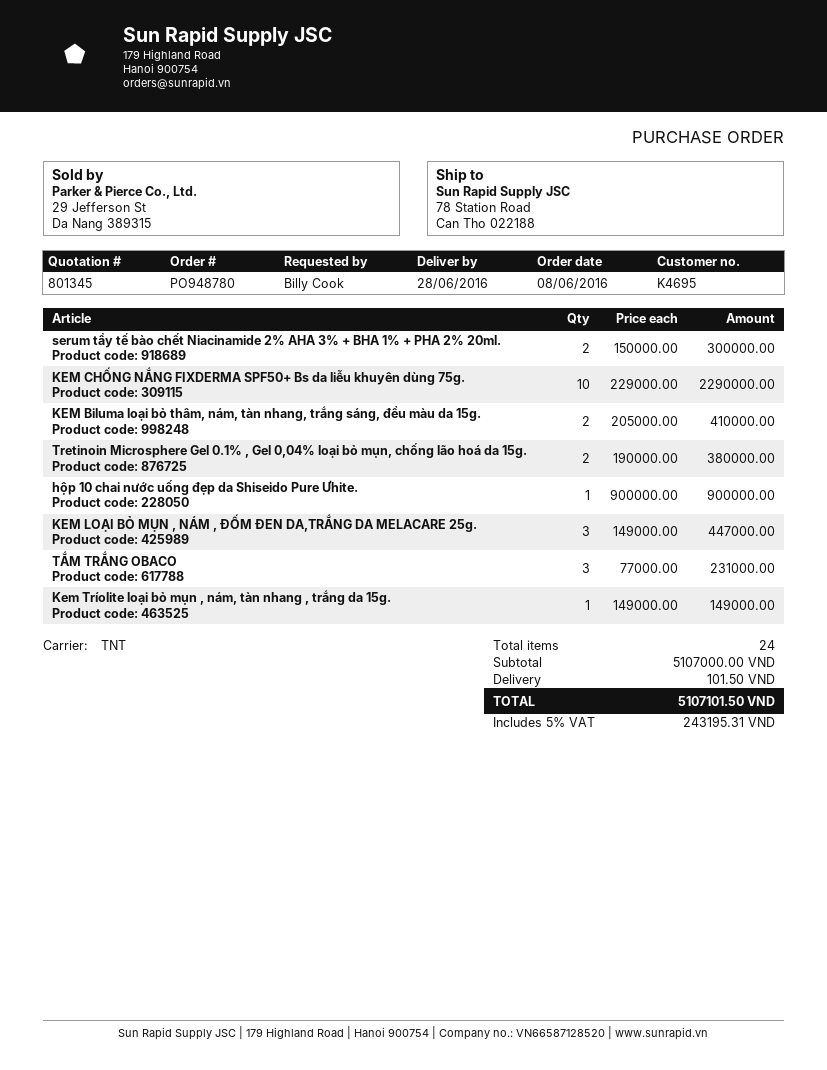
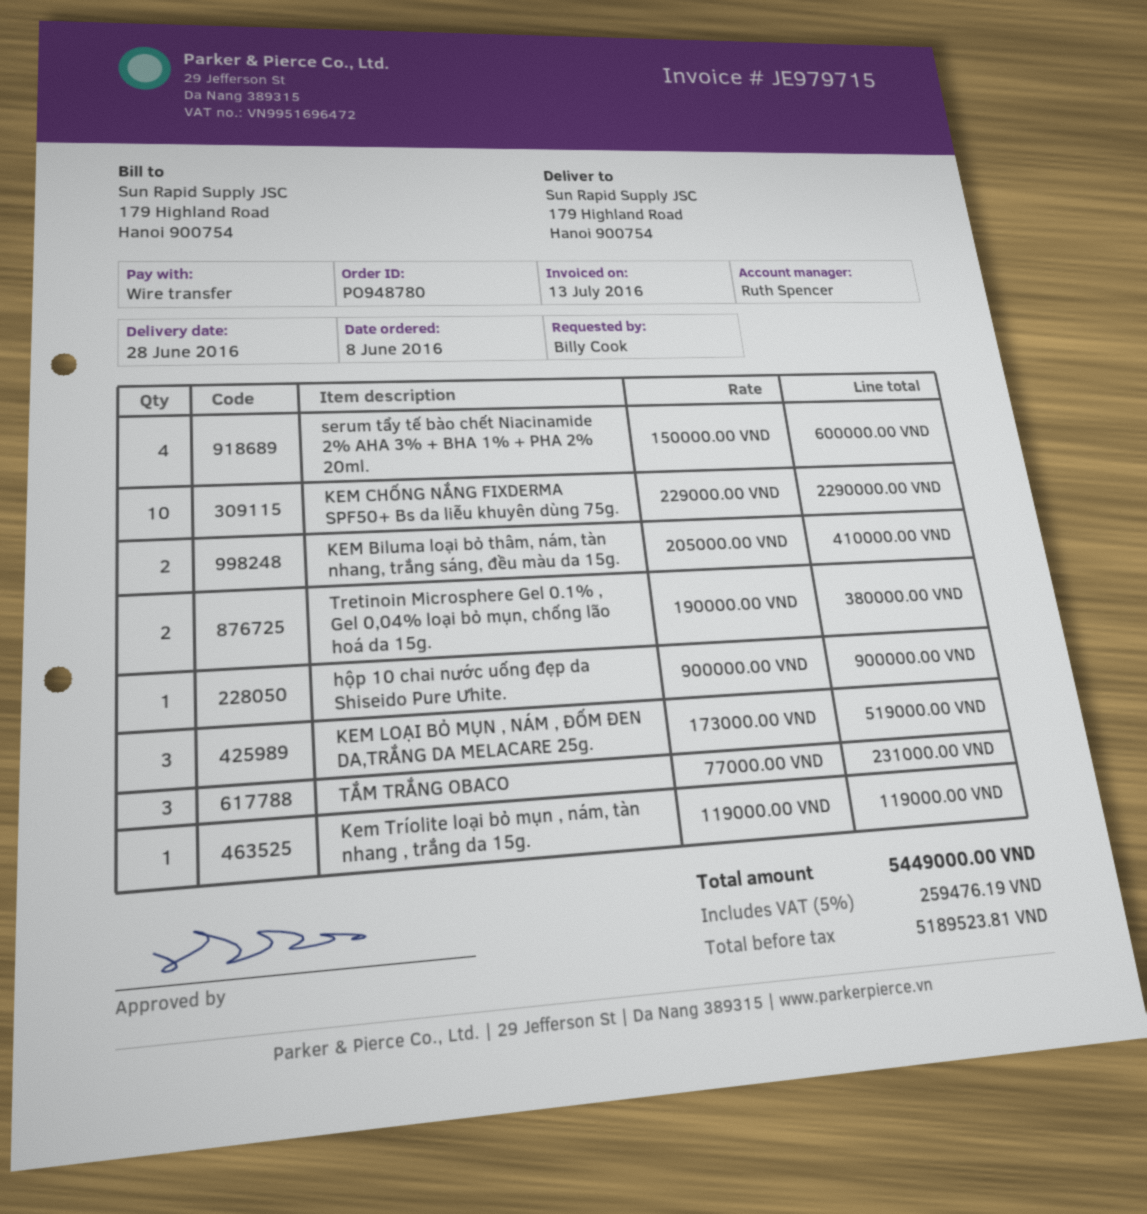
ship to: 78 Station Road, Can Tho 022188 -> 179 Highland Road, Hanoi 900754
serum tẩy tế bào chết Niacinamide 2% AHA 3% + BHA 1% + PHA 2% 20ml.: 2 x 150000.00 = 300000.00 -> 4 x 150000.00 = 600000.00
KEM LOẠI BỎ MỤN , NÁM , ĐỐM ĐEN DA,TRẮNG DA MELACARE 25g.: 3 x 149000.00 = 447000.00 -> 3 x 173000.00 = 519000.00
Kem Tríolite loại bỏ mụn , nám, tàn nhang , trắng da 15g.: 1 x 149000.00 = 149000.00 -> 1 x 119000.00 = 119000.00
shipping: 101.50 -> none
tax: 5% = 243195.31 -> 5% = 259476.19
total: 5107101.50 -> 5449000.00

